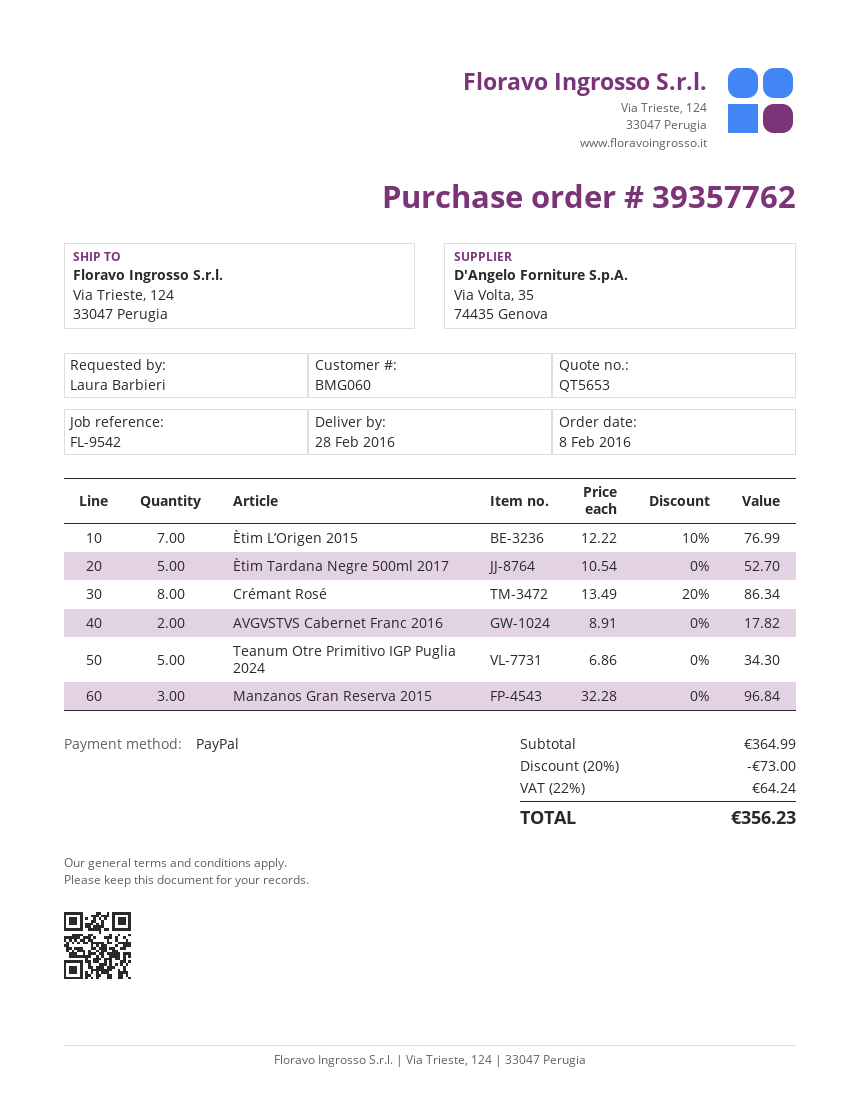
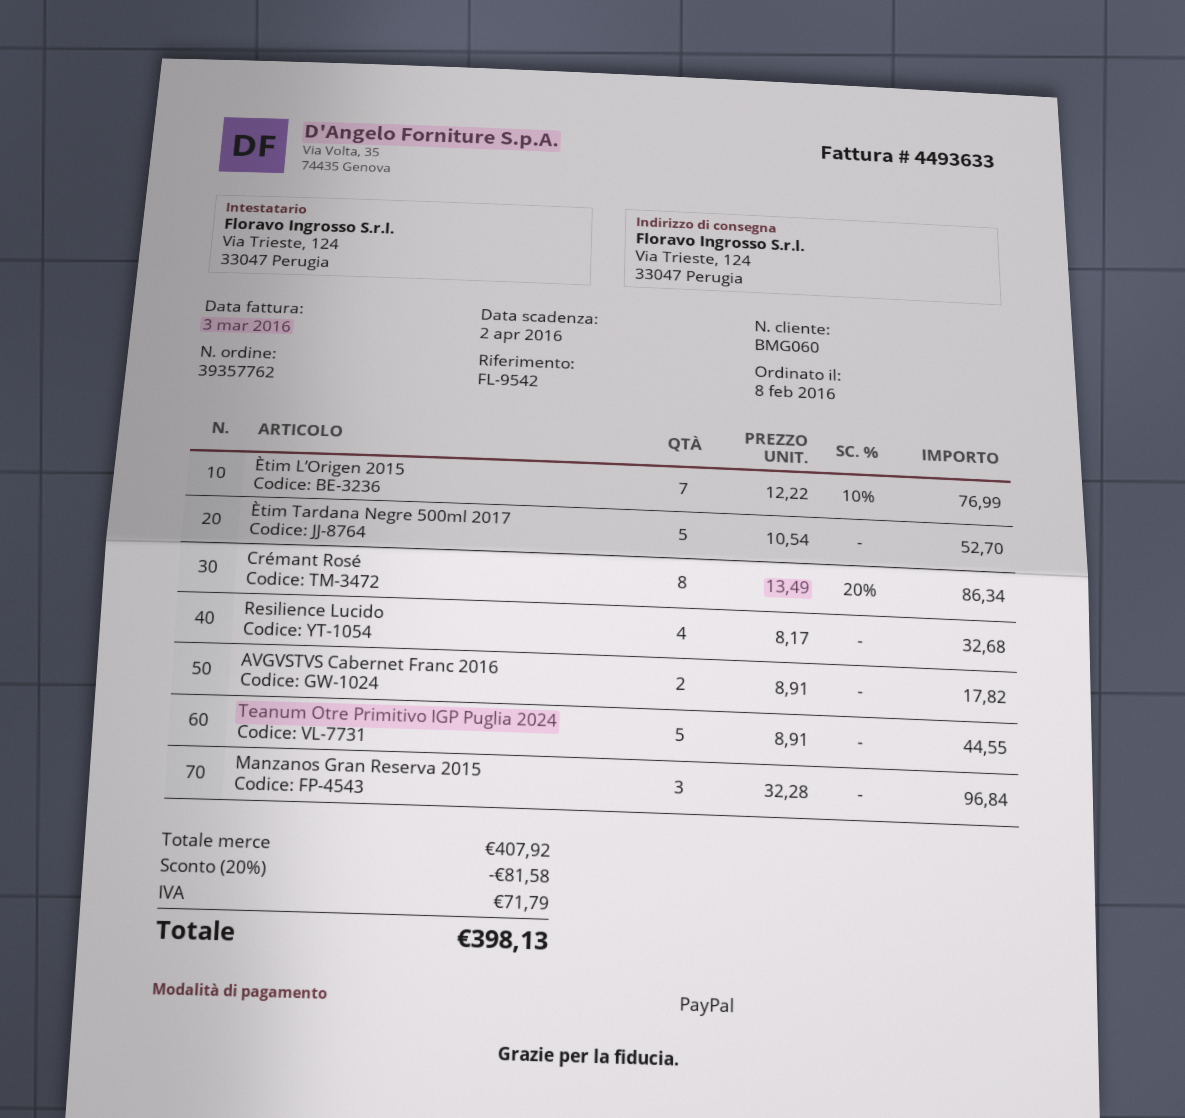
Teanum Otre Primitivo IGP Puglia 2024: 5 x 6.86 = 34.30 -> 5 x 8.91 = 44.55
Resilience Lucido: none -> 4 x 8.17 = 32.68
subtotal: 364.99 -> 407.92
discount: 20% = 73.00 -> 20% = 81.58
tax: 64.24 -> 71.79
total: 356.23 -> 398.13

